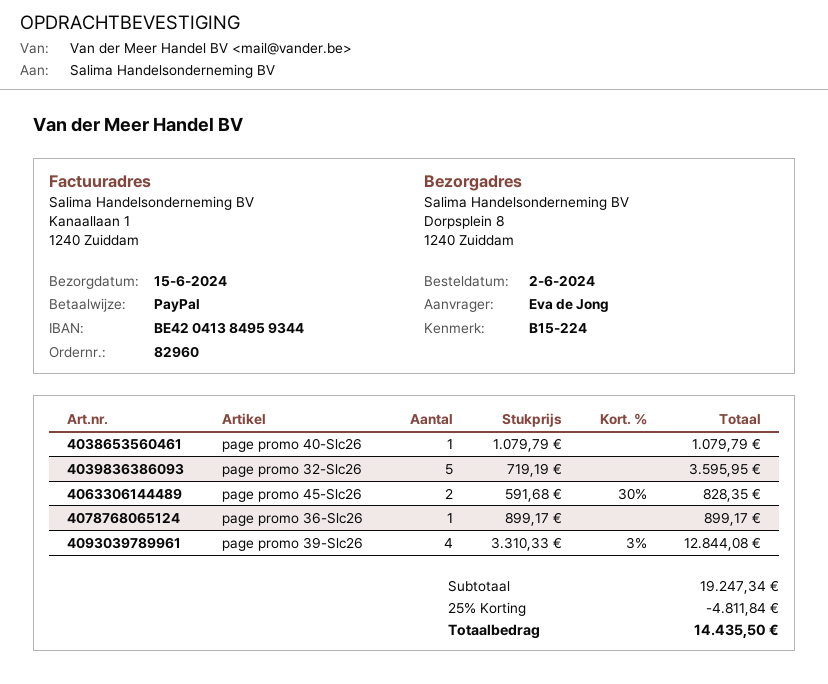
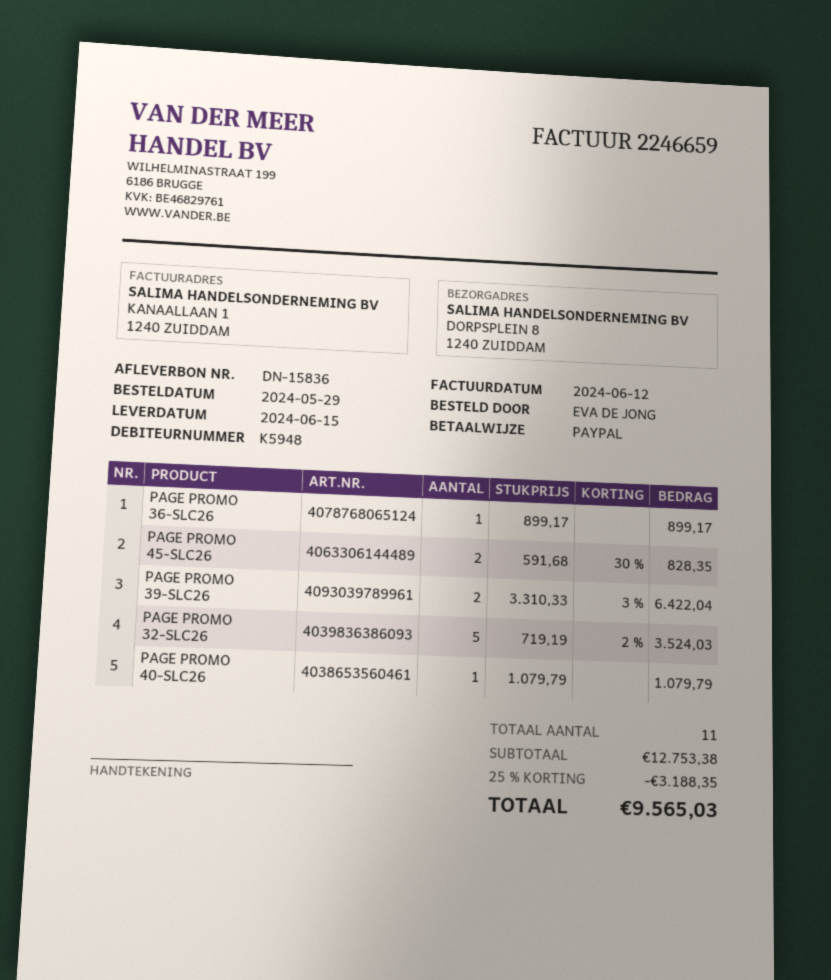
order date: 2024-06-02 -> 2024-05-29
page promo 32-Slc26: 5 x 719.19 = 3595.95 -> 5 x 719.19 - 2% = 3524.03
page promo 39-Slc26: 4 x 3310.33 - 3% = 12844.08 -> 2 x 3310.33 - 3% = 6422.04
subtotal: 19247.34 -> 12753.38
discount: 25% = 4811.84 -> 25% = 3188.35
total: 14435.50 -> 9565.03

